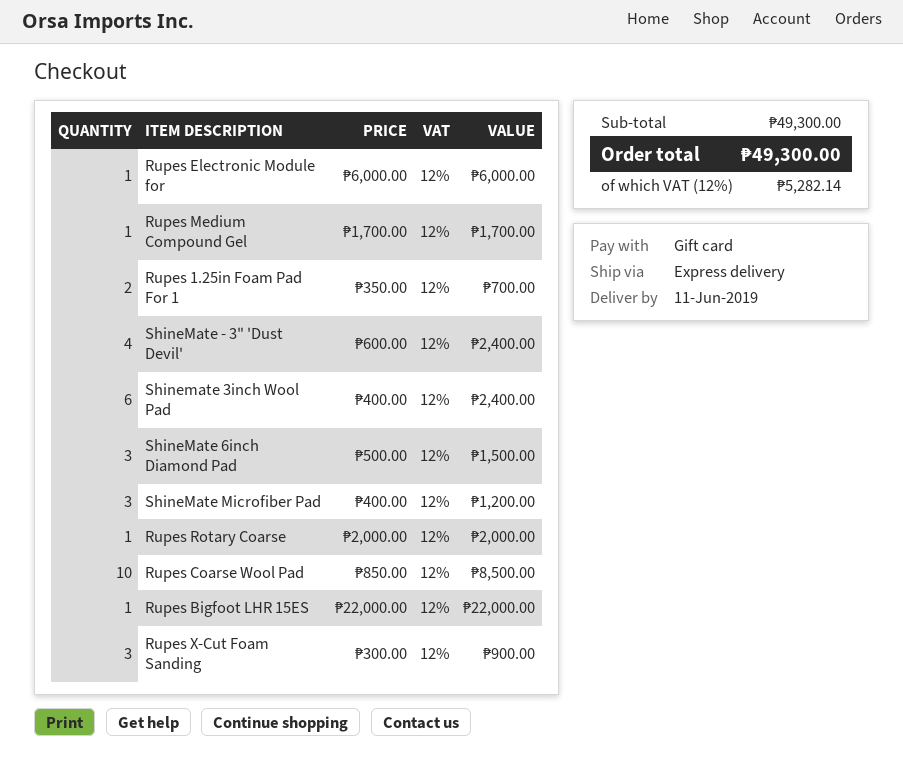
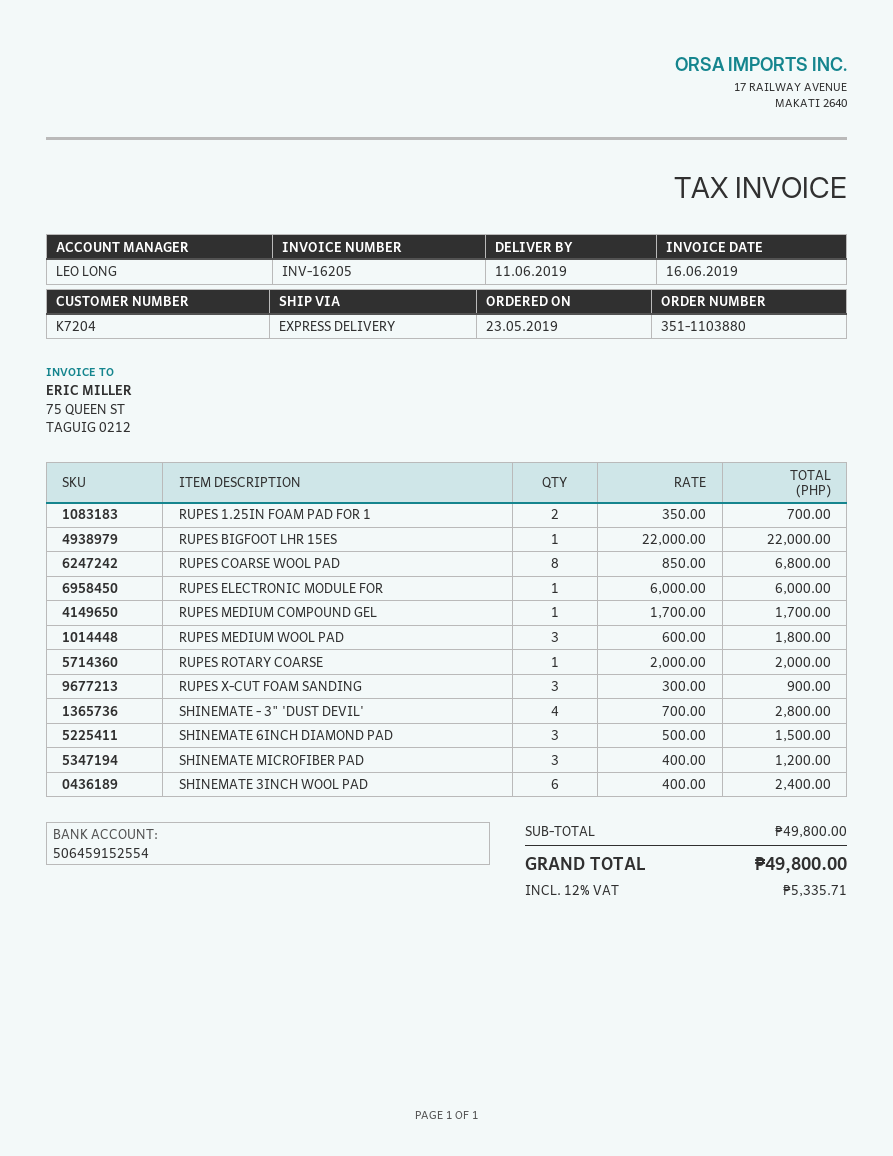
ShineMate - 3" 'Dust Devil': 4 x 600.00 = 2400.00 -> 4 x 700.00 = 2800.00
Rupes Coarse Wool Pad: 10 x 850.00 = 8500.00 -> 8 x 850.00 = 6800.00
RUPES MEDIUM WOOL PAD: none -> 3 x 600.00 = 1800.00
subtotal: 49300.00 -> 49800.00
tax: 12% = 5282.14 -> 12% = 5335.71
total: 49300.00 -> 49800.00

